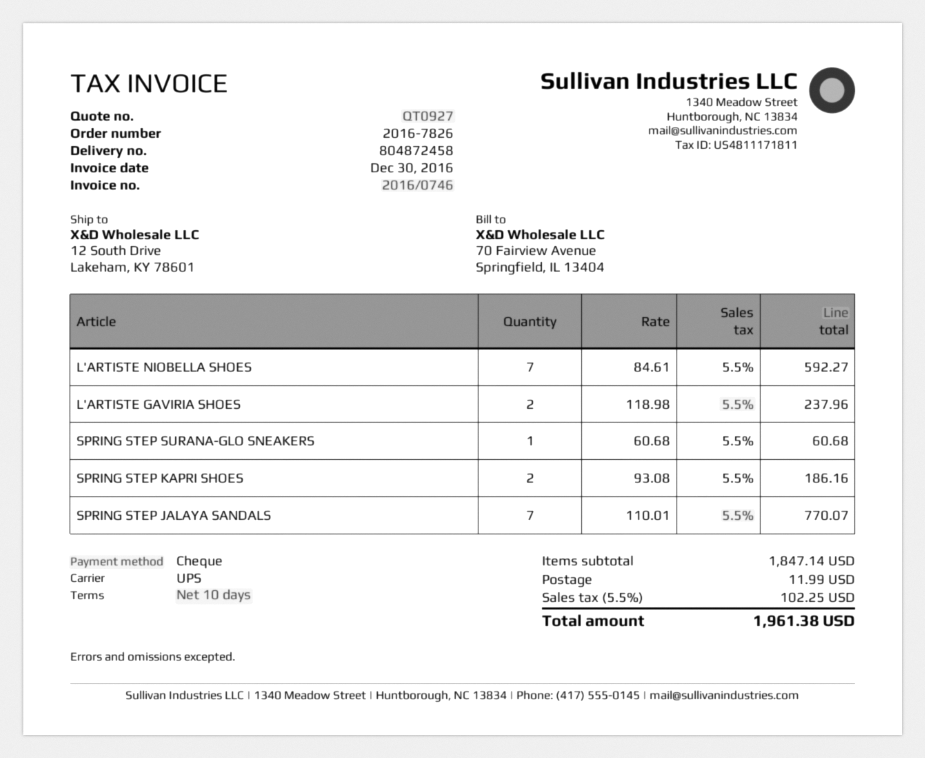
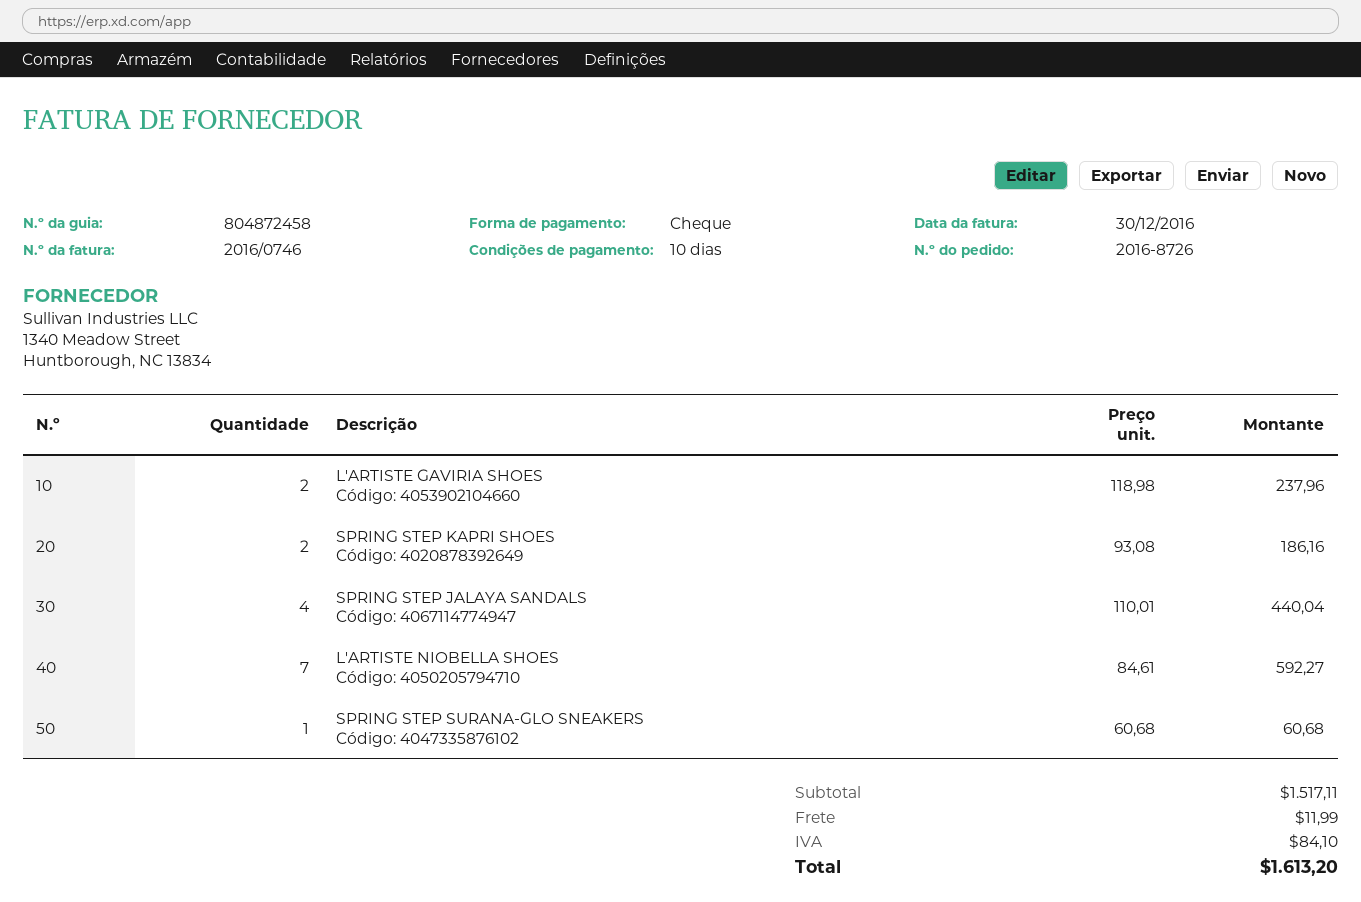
order number: 2016-7826 -> 2016-8726
SPRING STEP JALAYA SANDALS: 7 x 110.01 = 770.07 -> 4 x 110.01 = 440.04
subtotal: 1847.14 -> 1517.11
tax: 102.25 -> 84.10
total: 1961.38 -> 1613.20

